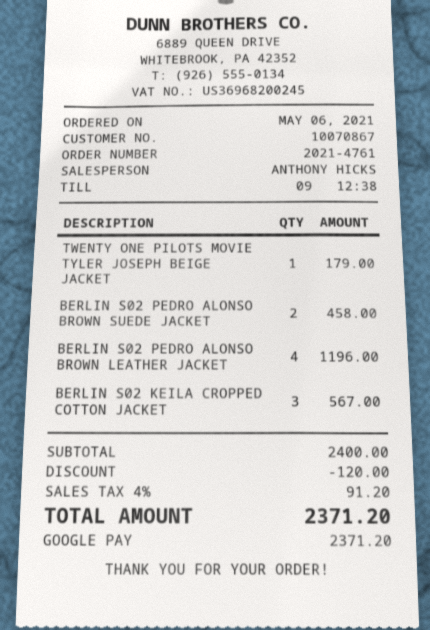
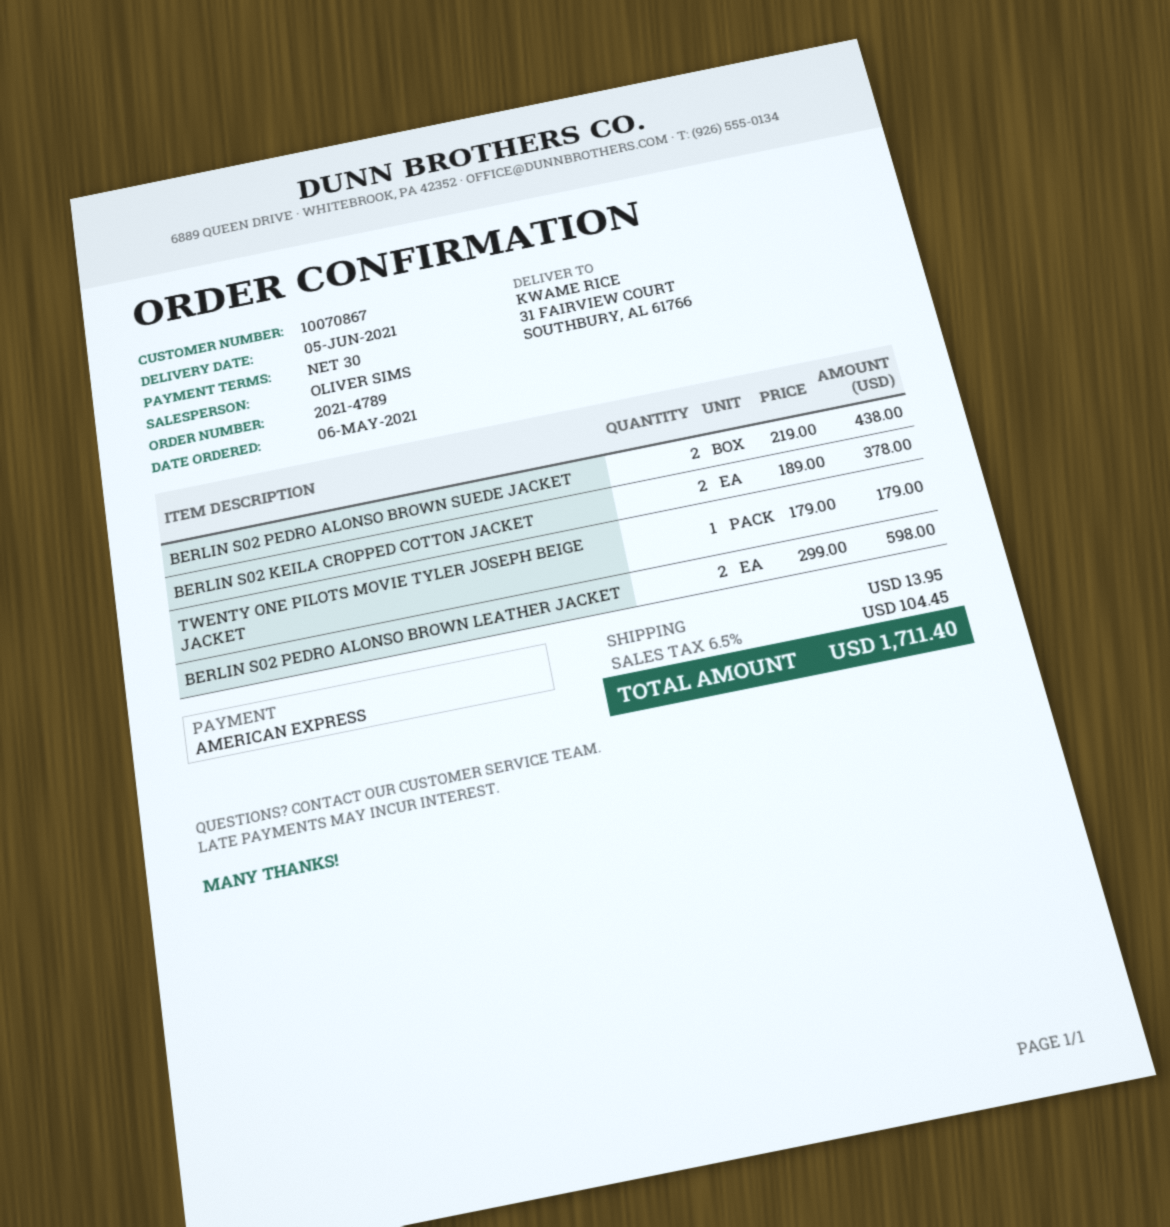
order number: 2021-4761 -> 2021-4789
sales rep: ANTHONY HICKS -> OLIVER SIMS
payment method: Google Pay -> American Express
BERLIN S02 PEDRO ALONSO BROWN SUEDE JACKET: 2 for 458.00 -> 2 for 438.00
BERLIN S02 PEDRO ALONSO BROWN LEATHER JACKET: 4 for 1196.00 -> 2 for 598.00
BERLIN S02 KEILA CROPPED COTTON JACKET: 3 for 567.00 -> 2 for 378.00
discount: 120.00 -> none
shipping: none -> 13.95
tax: 4% = 91.20 -> 6.5% = 104.45
total: 2371.20 -> 1711.40

